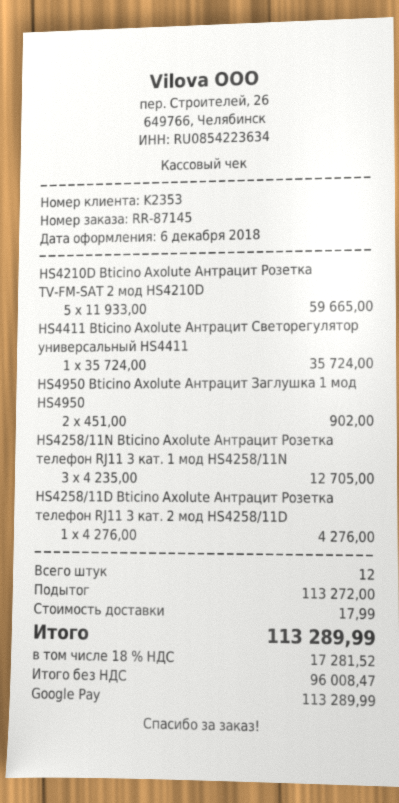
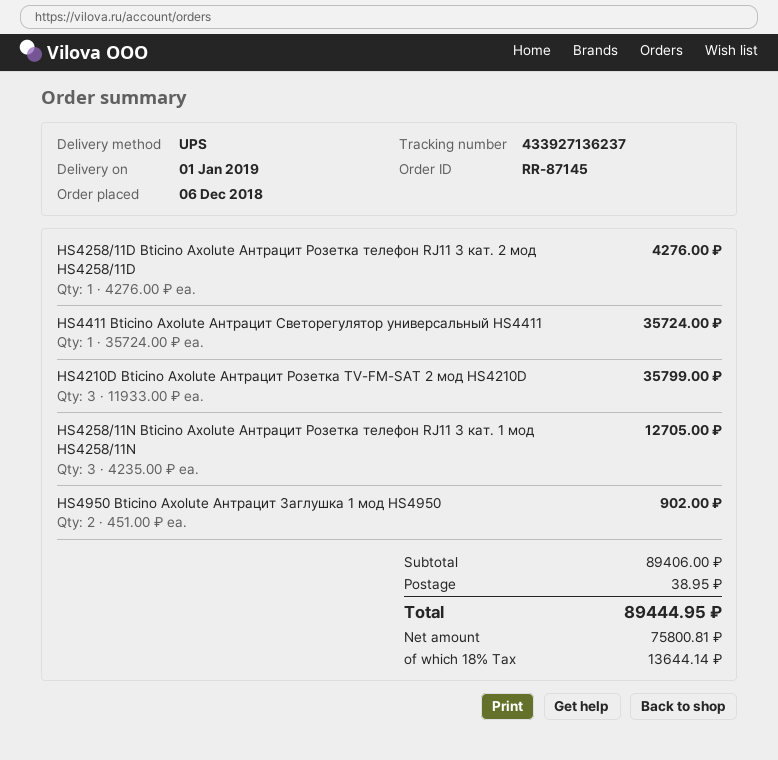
HS4210D Bticino Axolute Антрацит Розетка ТV-FM-SAT 2 мод HS4210D: 5 x 11933.00 = 59665.00 -> 3 x 11933.00 = 35799.00
subtotal: 113272.00 -> 89406.00
shipping: 17.99 -> 38.95
net: 96008.47 -> 75800.81
tax: 18% = 17281.52 -> 18% = 13644.14
total: 113289.99 -> 89444.95

